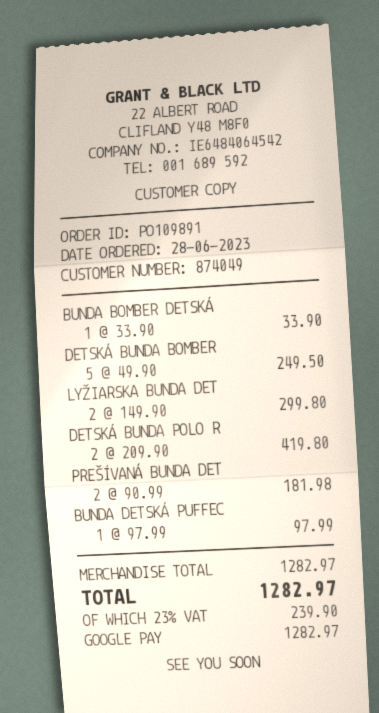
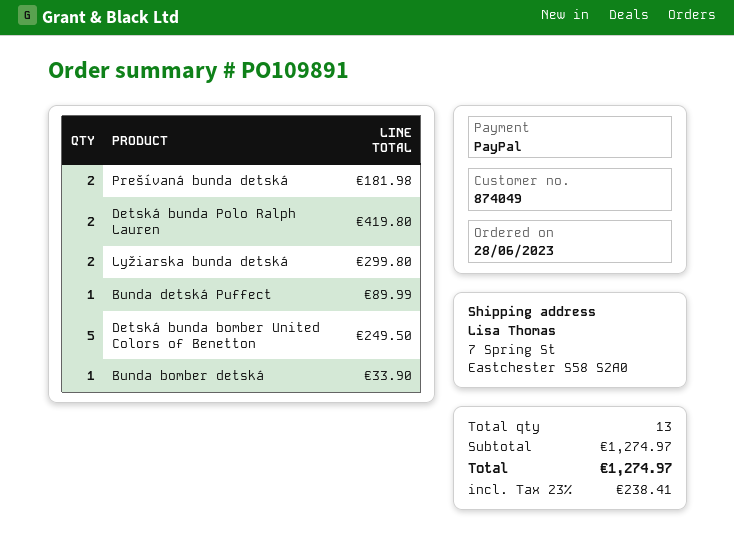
payment method: Google Pay -> PayPal
BUNDA DETSKÁ PUFFEC: 1 for 97.99 -> 1 for 89.99
subtotal: 1282.97 -> 1274.97
tax: 23% = 239.90 -> 23% = 238.41
total: 1282.97 -> 1274.97

